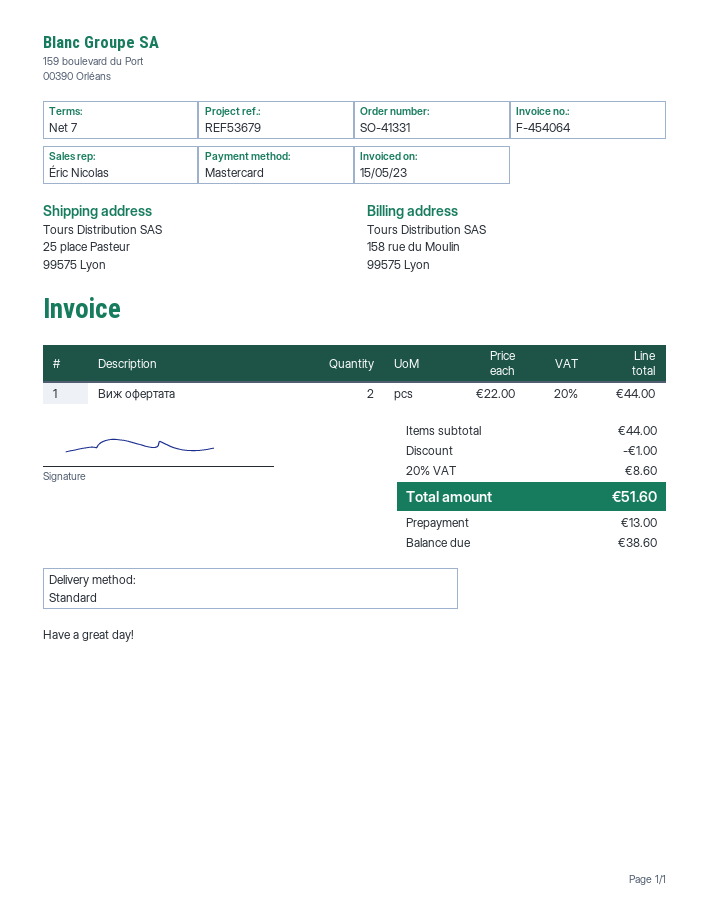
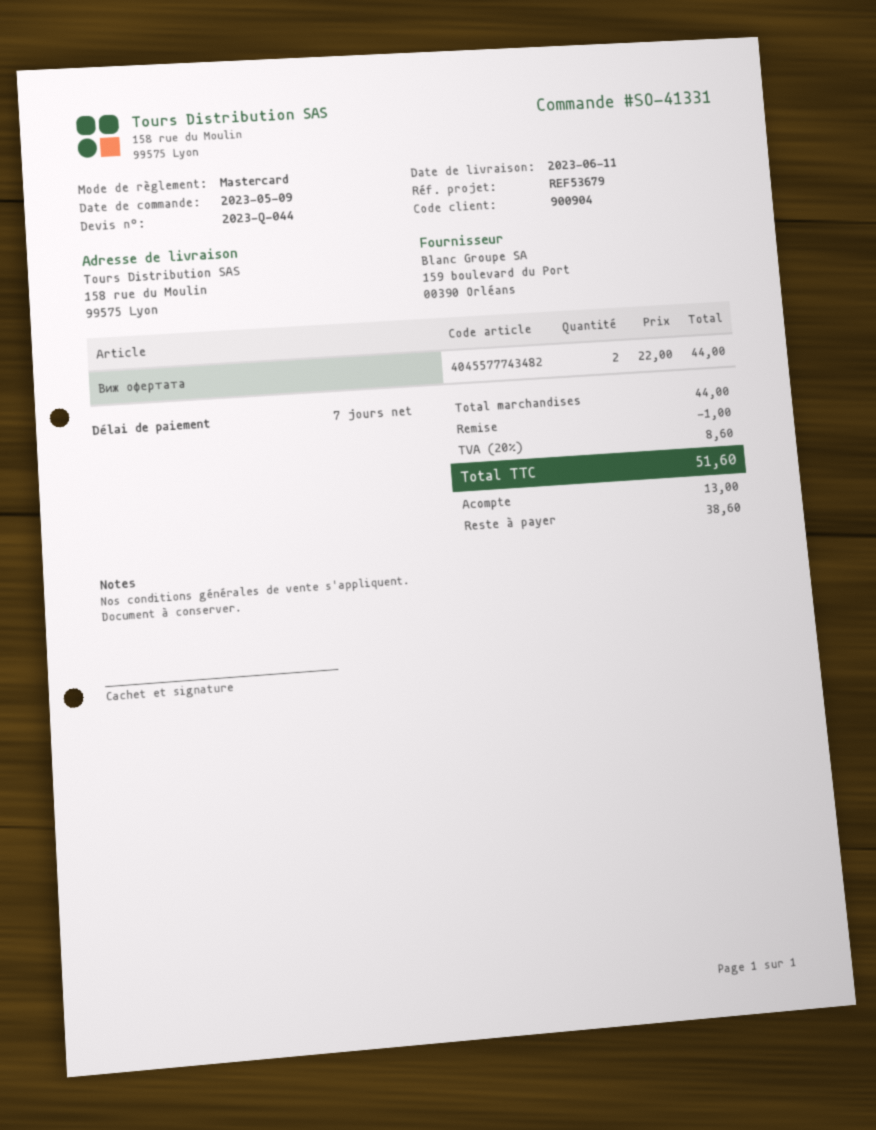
ship to: 25 place Pasteur, 99575 Lyon -> 158 rue du Moulin, 99575 Lyon

